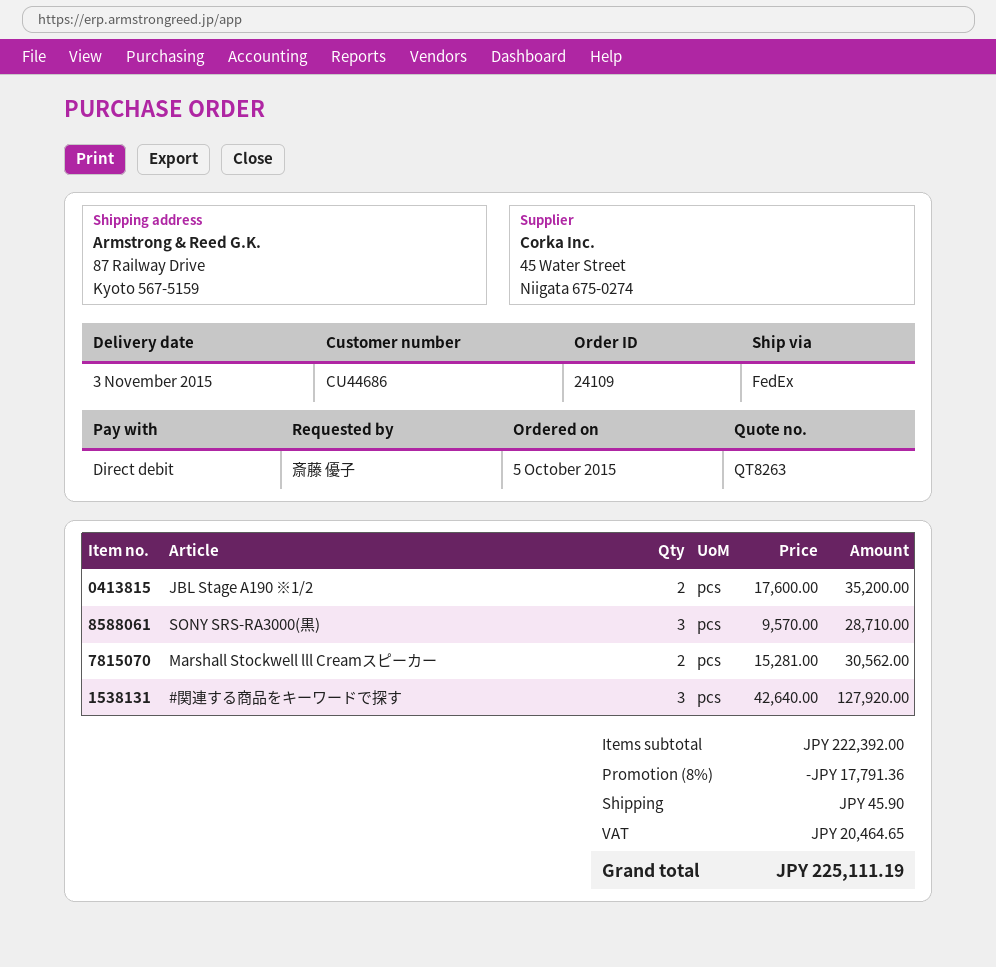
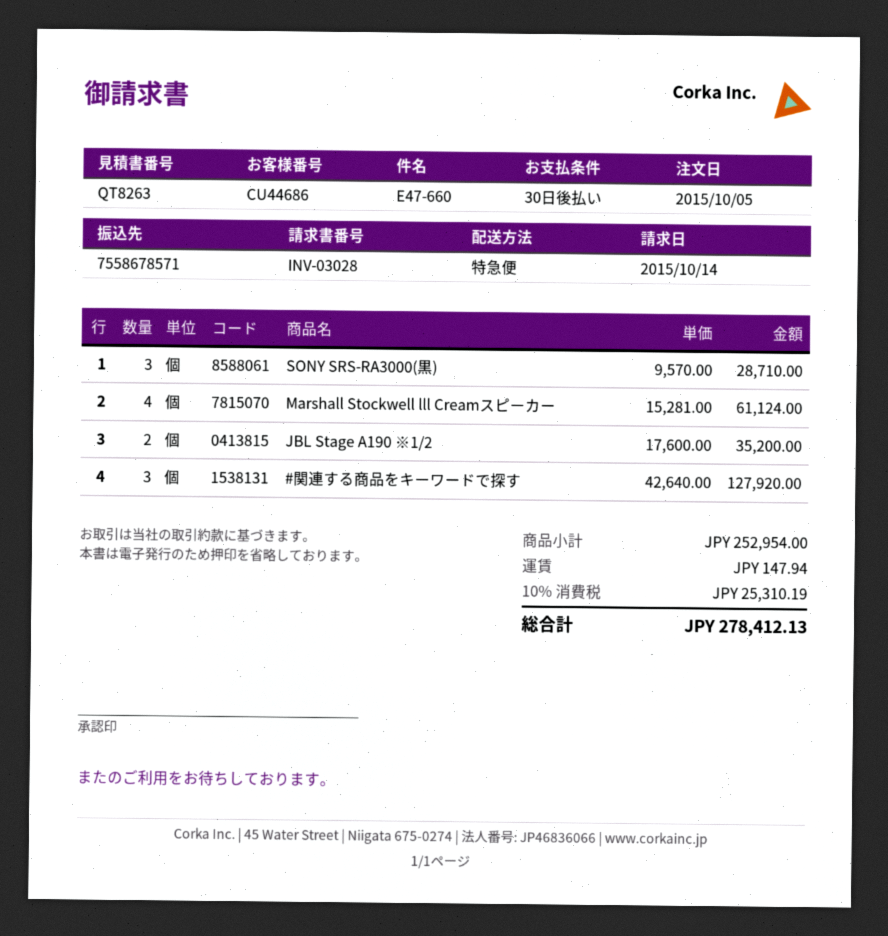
shipping method: FedEx -> express
Marshall Stockwell lll Creamスピーカー: 2 x 15281.00 = 30562.00 -> 4 x 15281.00 = 61124.00
subtotal: 222392.00 -> 252954.00
discount: 8% = 17791.36 -> none
shipping: 45.90 -> 147.94
tax: 20464.65 -> 25310.19
total: 225111.19 -> 278412.13

